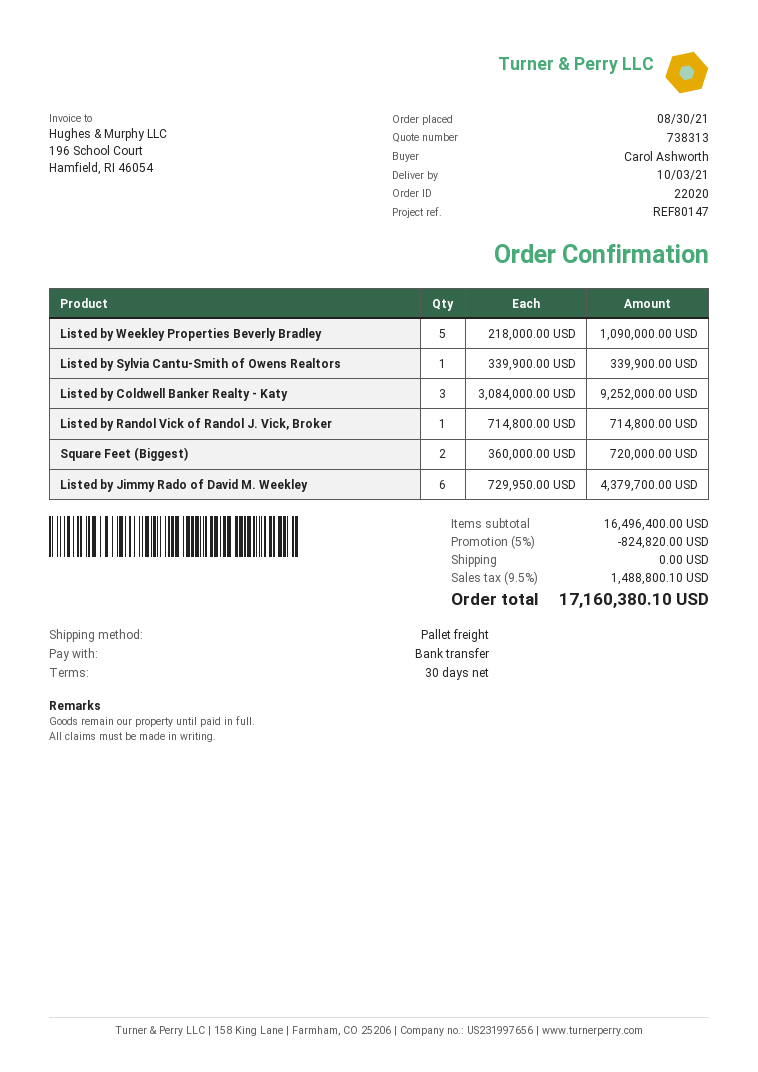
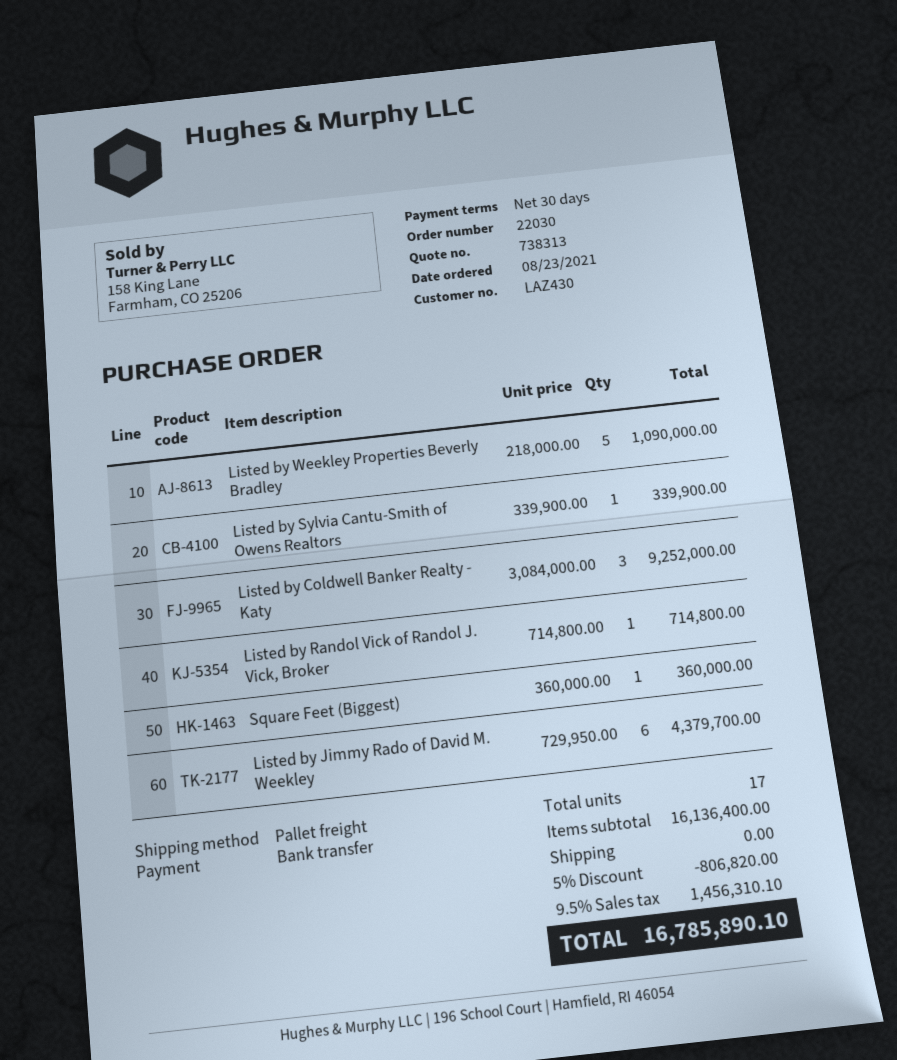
order number: 22020 -> 22030
order date: 2021-08-30 -> 2021-08-23
Square Feet (Biggest): 2 x 360000.00 = 720000.00 -> 1 x 360000.00 = 360000.00
subtotal: 16496400.00 -> 16136400.00
discount: 5% = 824820.00 -> 5% = 806820.00
tax: 9.5% = 1488800.10 -> 9.5% = 1456310.10
total: 17160380.10 -> 16785890.10

